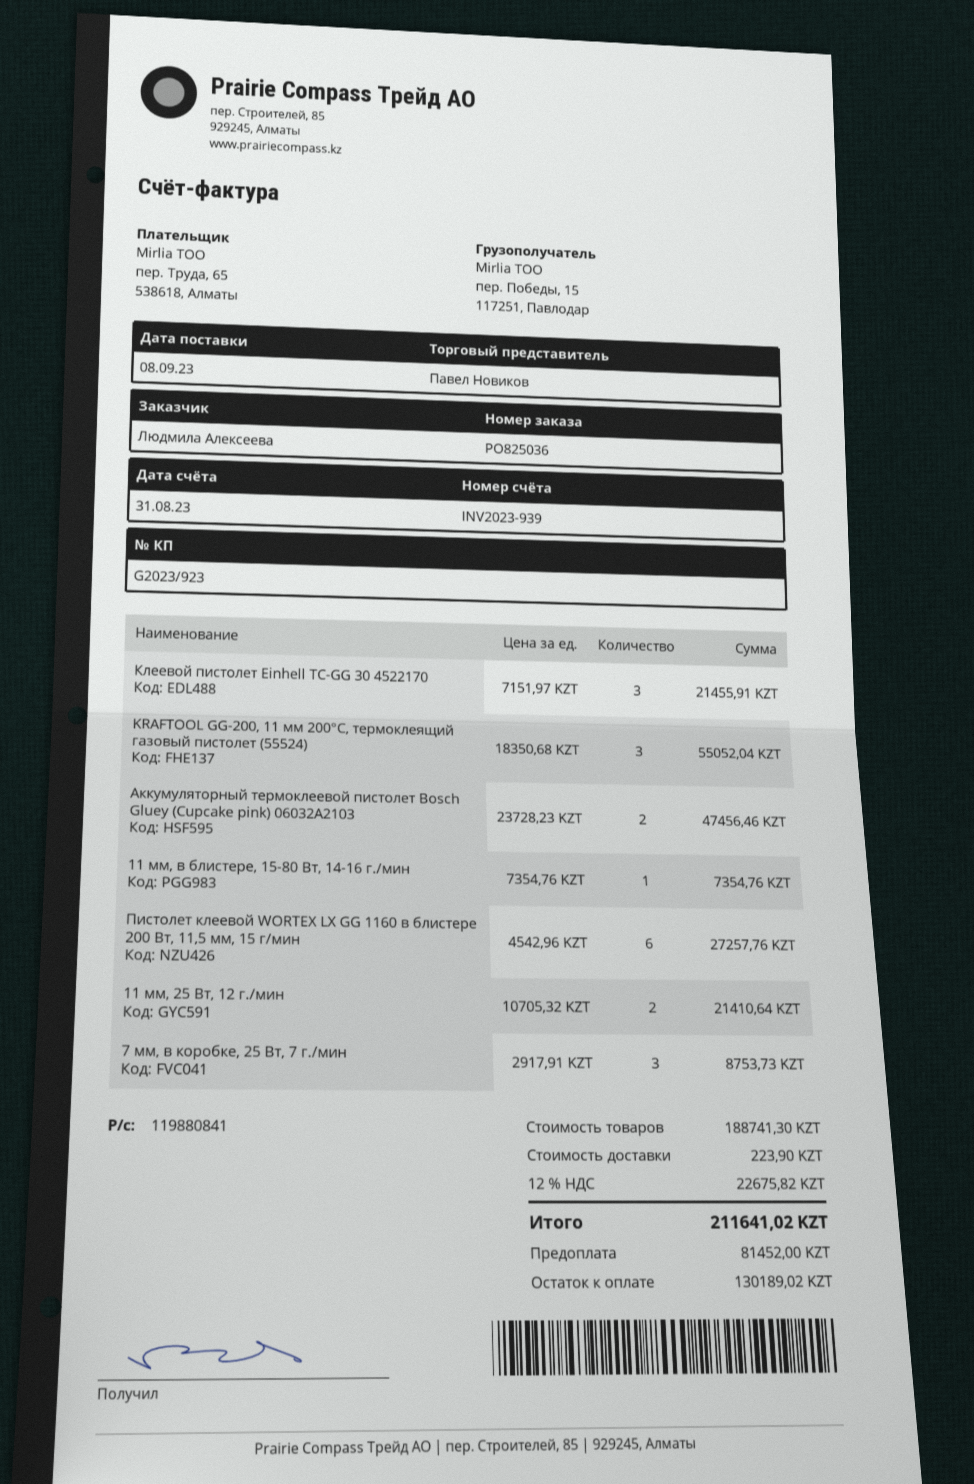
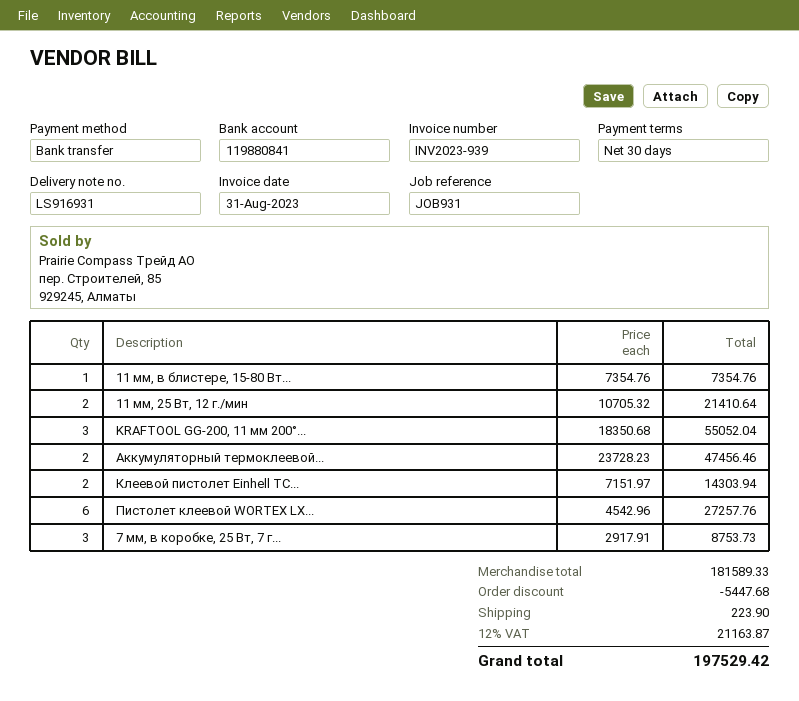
Клеевой пистолет Einhell TC-GG 30 4522170: 3 x 7151.97 = 21455.91 -> 2 x 7151.97 = 14303.94
subtotal: 188741.30 -> 181589.33
discount: none -> 5447.68
tax: 12% = 22675.82 -> 12% = 21163.87
total: 211641.02 -> 197529.42

